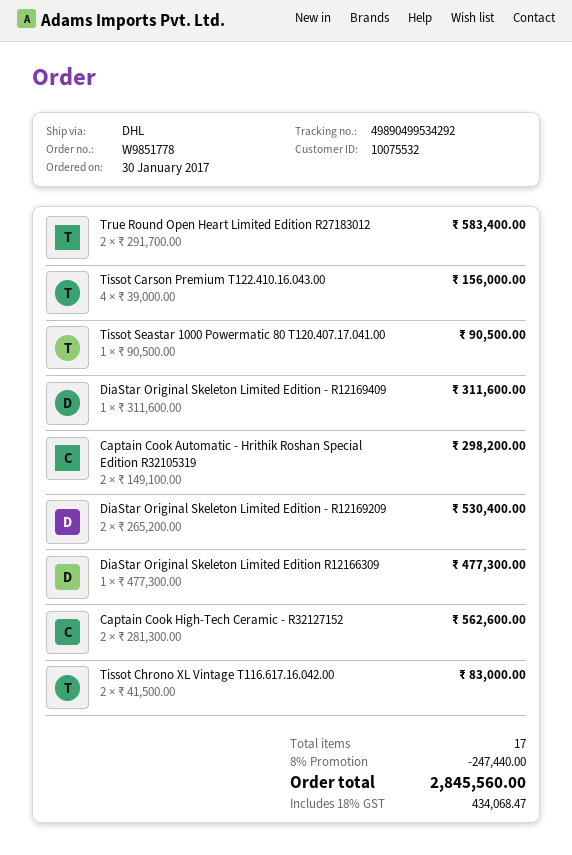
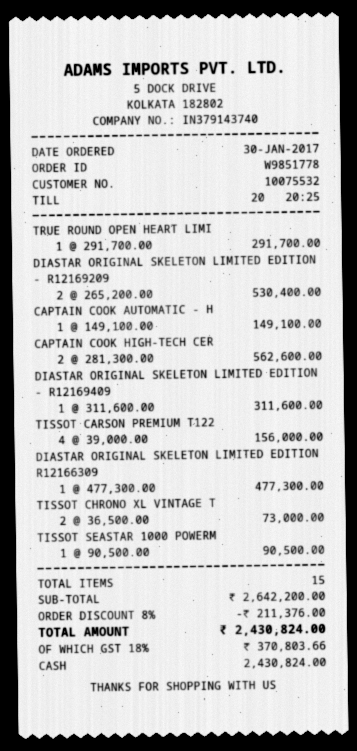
True Round Open Heart Limited Edition R27183012: 2 x 291700.00 = 583400.00 -> 1 x 291700.00 = 291700.00
Captain Cook Automatic - Hrithik Roshan Special Edition R32105319: 2 x 149100.00 = 298200.00 -> 1 x 149100.00 = 149100.00
Tissot Chrono XL Vintage T116.617.16.042.00: 2 x 41500.00 = 83000.00 -> 2 x 36500.00 = 73000.00
total quantity: 17 -> 15
discount: 8% = 247440.00 -> 8% = 211376.00
tax: 18% = 434068.47 -> 18% = 370803.66
total: 2845560.00 -> 2430824.00

